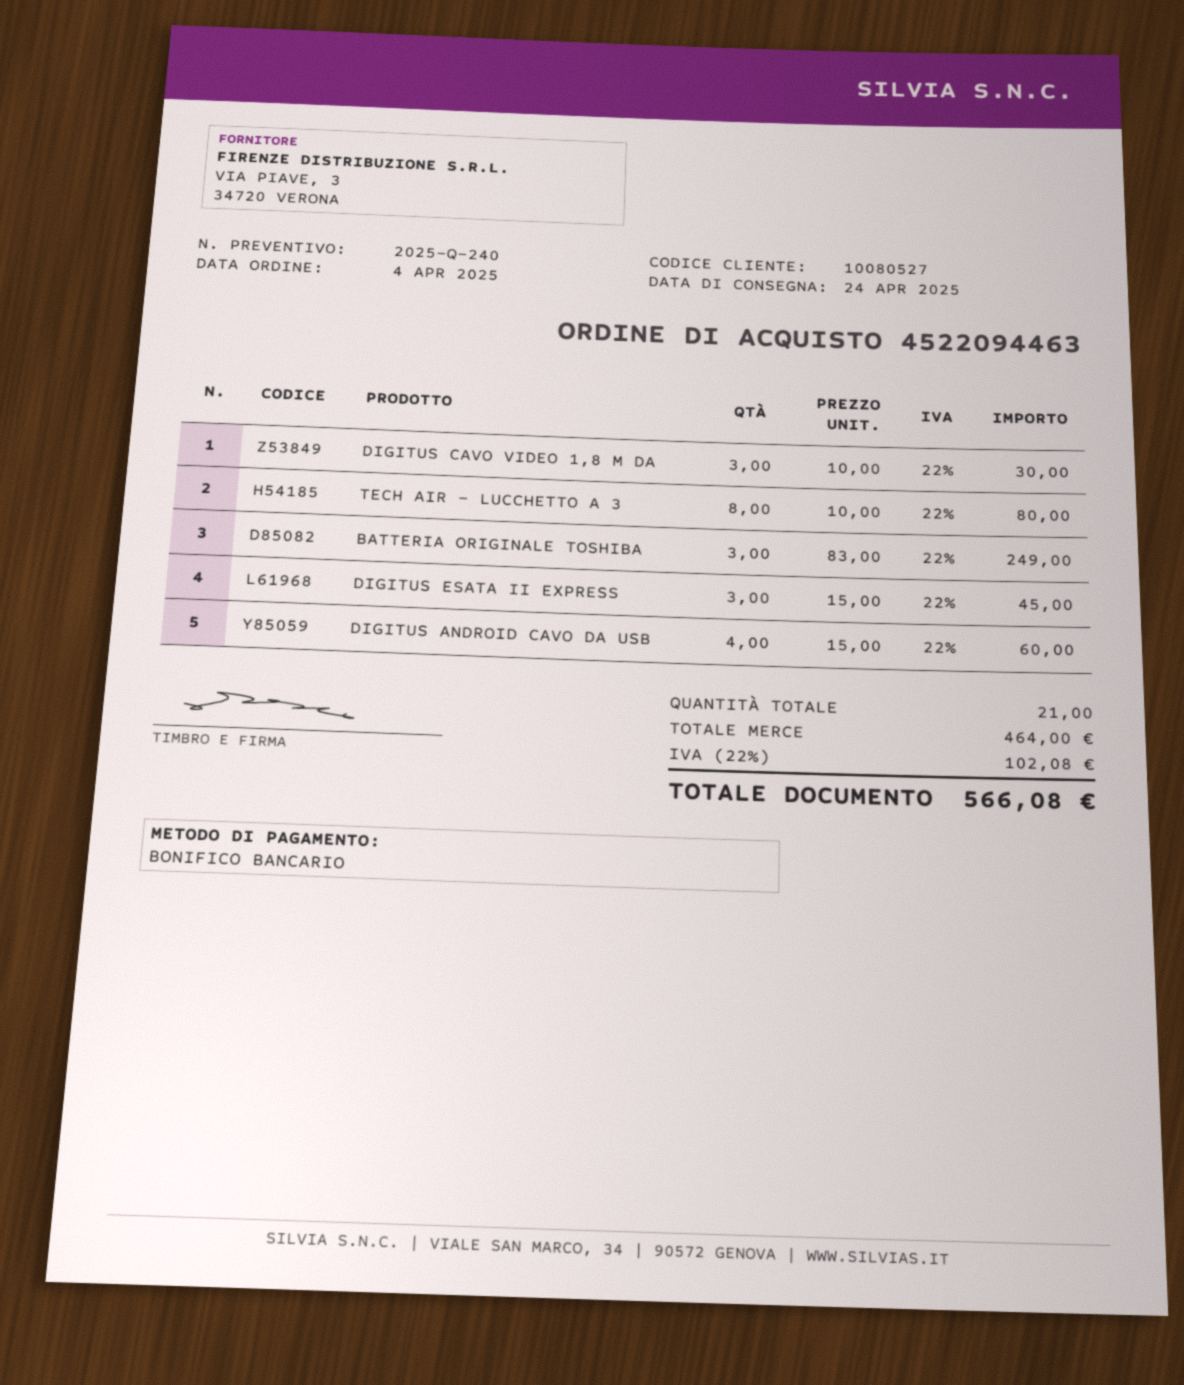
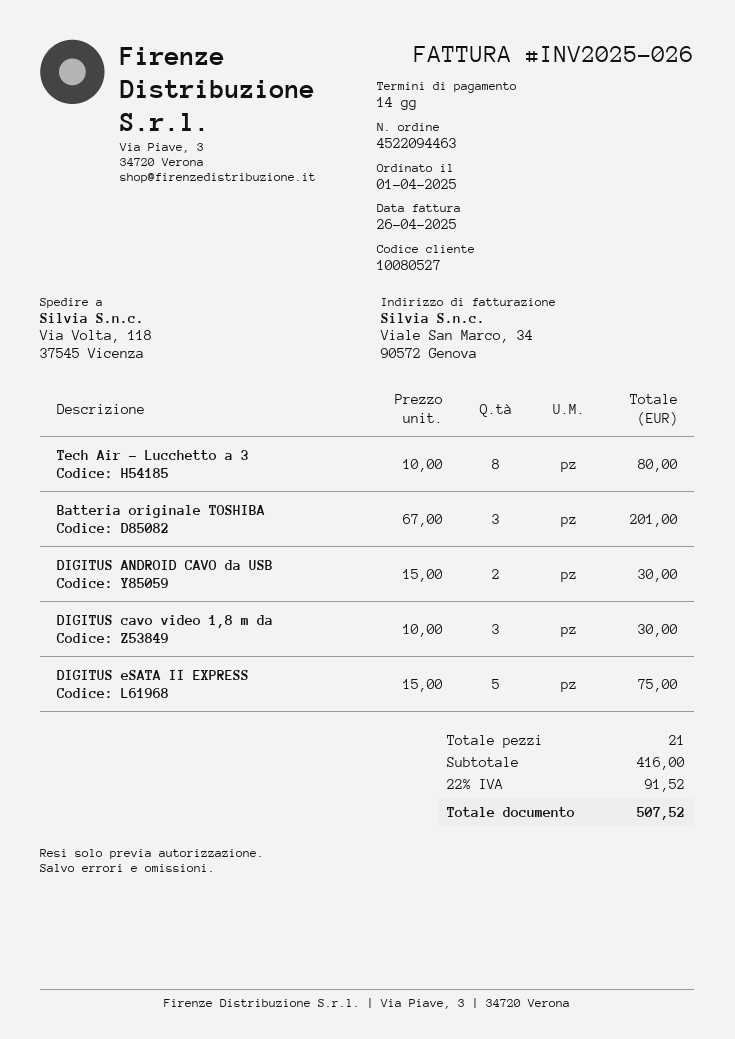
order date: 2025-04-04 -> 2025-04-01
BATTERIA ORIGINALE TOSHIBA: 3 x 83.00 = 249.00 -> 3 x 67.00 = 201.00
DIGITUS ESATA II EXPRESS: 3 x 15.00 = 45.00 -> 5 x 15.00 = 75.00
DIGITUS ANDROID CAVO DA USB: 4 x 15.00 = 60.00 -> 2 x 15.00 = 30.00
subtotal: 464.00 -> 416.00
tax: 22% = 102.08 -> 22% = 91.52
total: 566.08 -> 507.52

